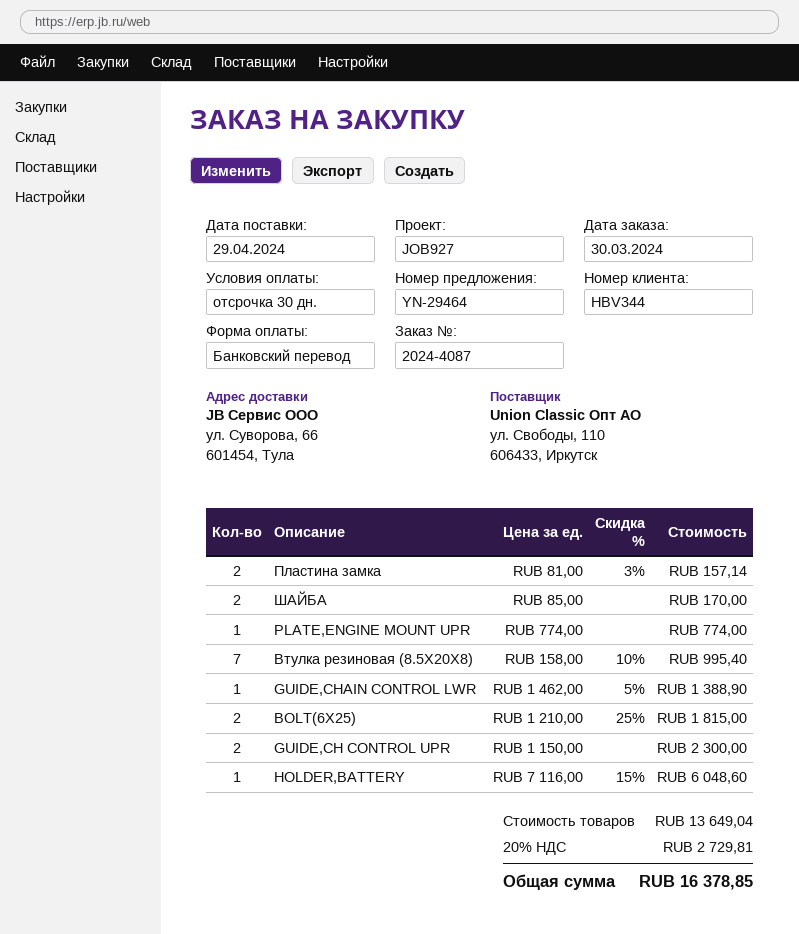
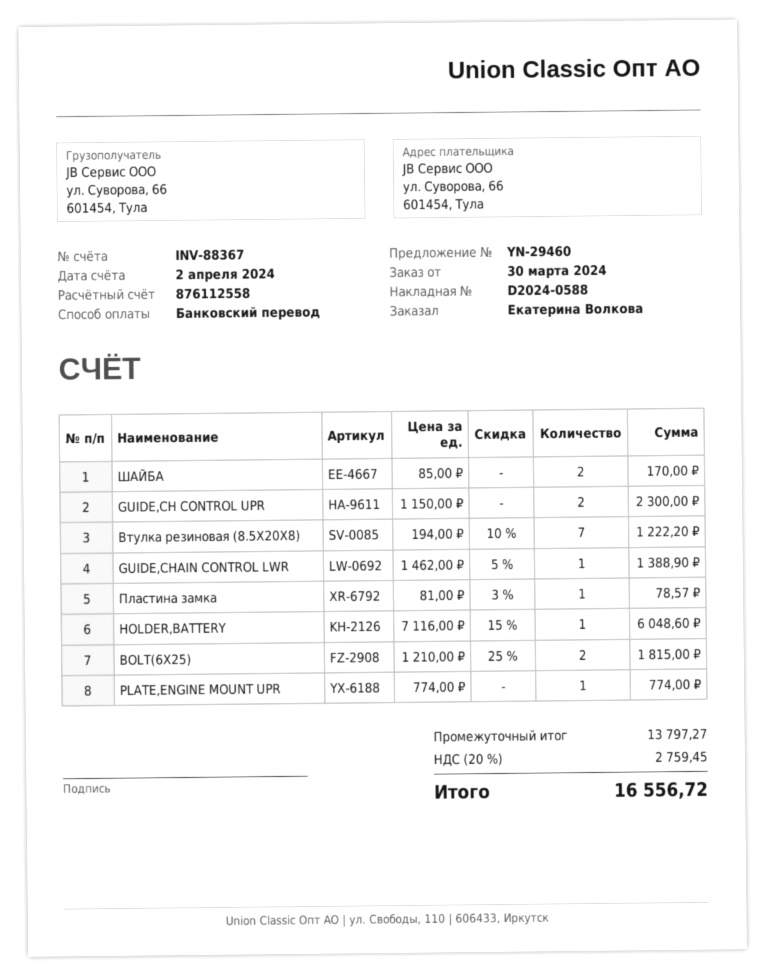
quote number: YN-29464 -> YN-29460
Пластина замка: 2 x 81.00 - 3% = 157.14 -> 1 x 81.00 - 3% = 78.57
Втулка резиновая (8.5X20X8): 7 x 158.00 - 10% = 995.40 -> 7 x 194.00 - 10% = 1222.20
subtotal: 13649.04 -> 13797.27
tax: 20% = 2729.81 -> 20% = 2759.45
total: 16378.85 -> 16556.72

